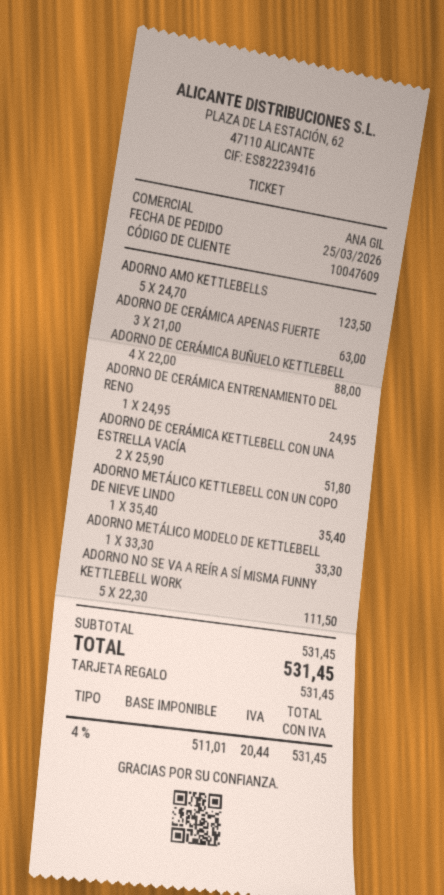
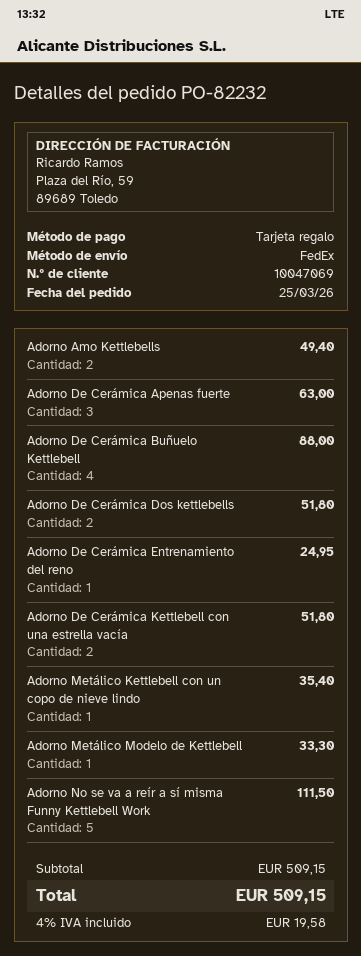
customer number: 10047609 -> 10047069
ADORNO AMO KETTLEBELLS: 5 for 123.50 -> 2 for 49.40
Adorno De Cerámica Dos kettlebells: none -> 2 for 51.80
subtotal: 531.45 -> 509.15
tax: 4% = 20.44 -> 4% = 19.58
total: 531.45 -> 509.15

